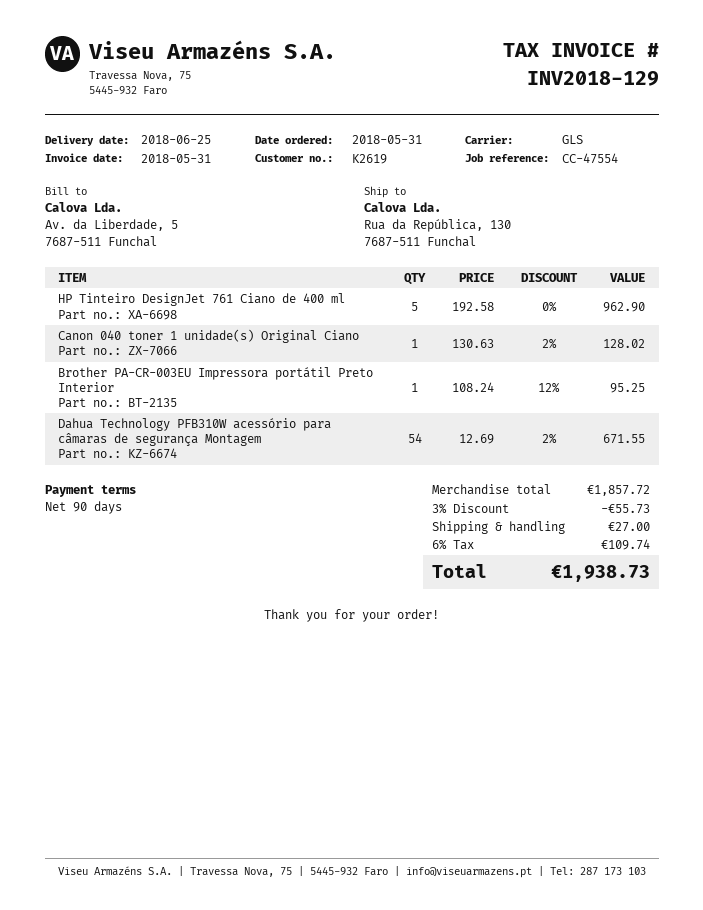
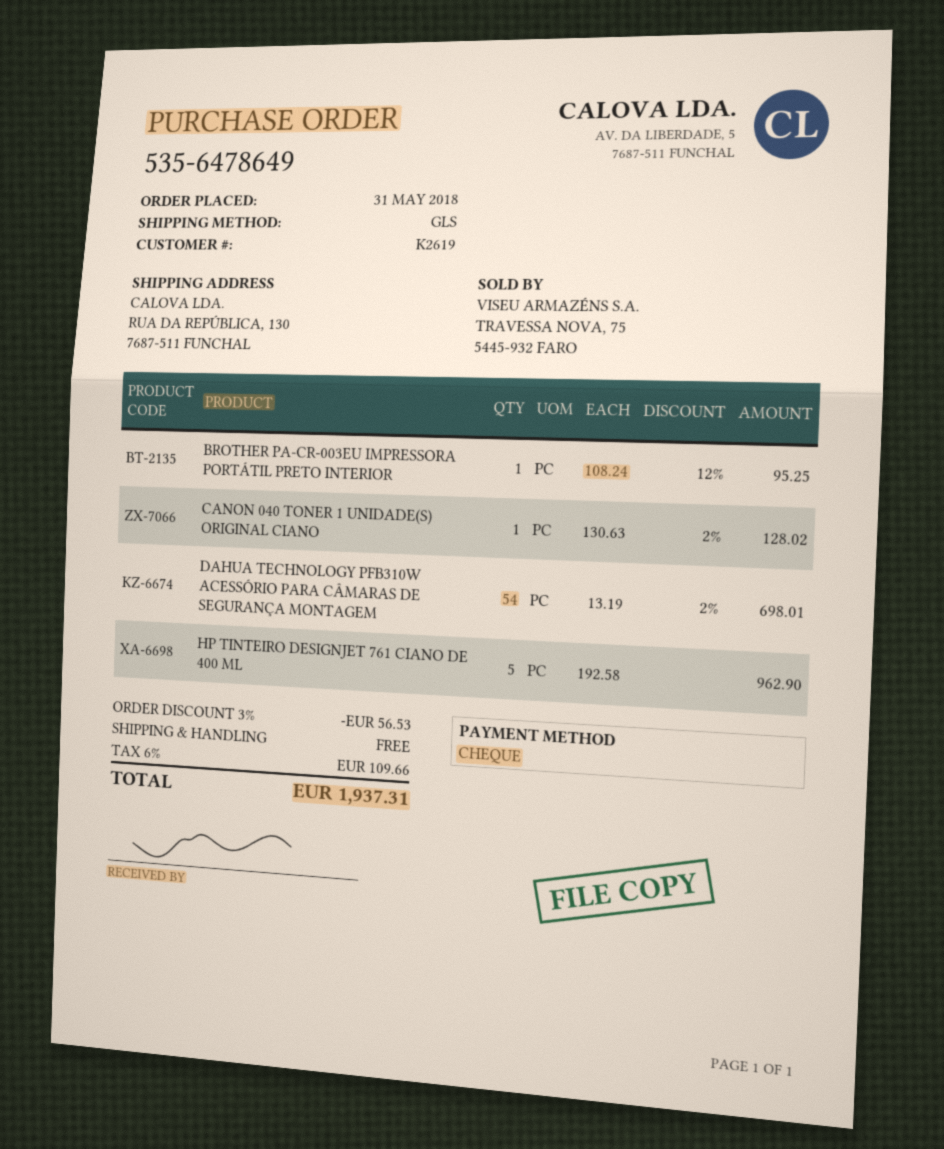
Dahua Technology PFB310W acessório para câmaras de segurança Montagem: 54 x 12.69 - 2% = 671.55 -> 54 x 13.19 - 2% = 698.01
discount: 3% = 55.73 -> 3% = 56.53
shipping: 27.00 -> 0.00
tax: 6% = 109.74 -> 6% = 109.66
total: 1938.73 -> 1937.31

